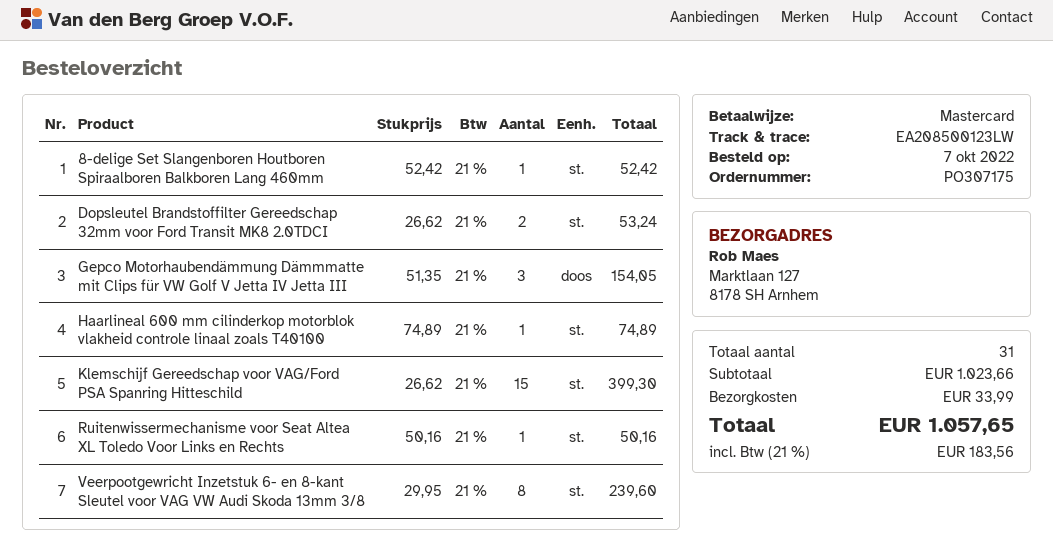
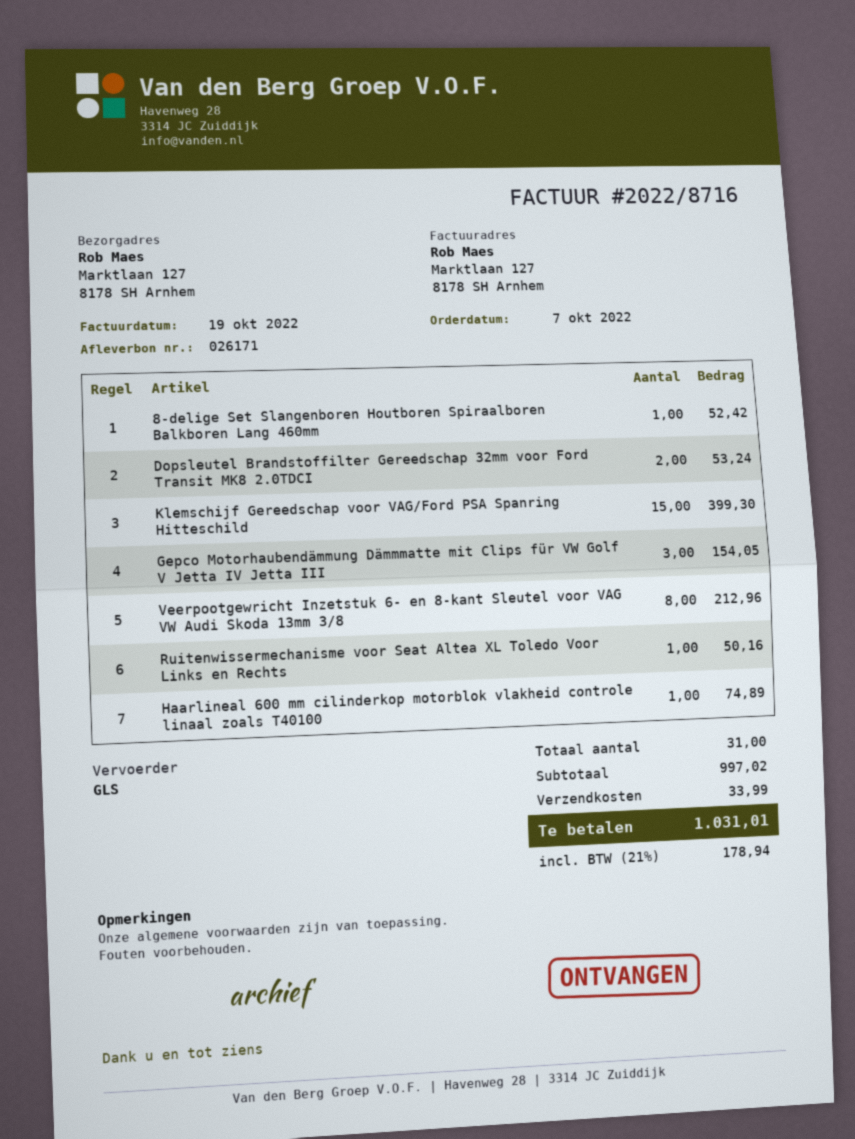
Veerpootgewricht Inzetstuk 6- en 8-kant Sleutel voor VAG VW Audi Skoda 13mm 3/8: 8 for 239.60 -> 8 for 212.96
subtotal: 1023.66 -> 997.02
tax: 21% = 183.56 -> 21% = 178.94
total: 1057.65 -> 1031.01

